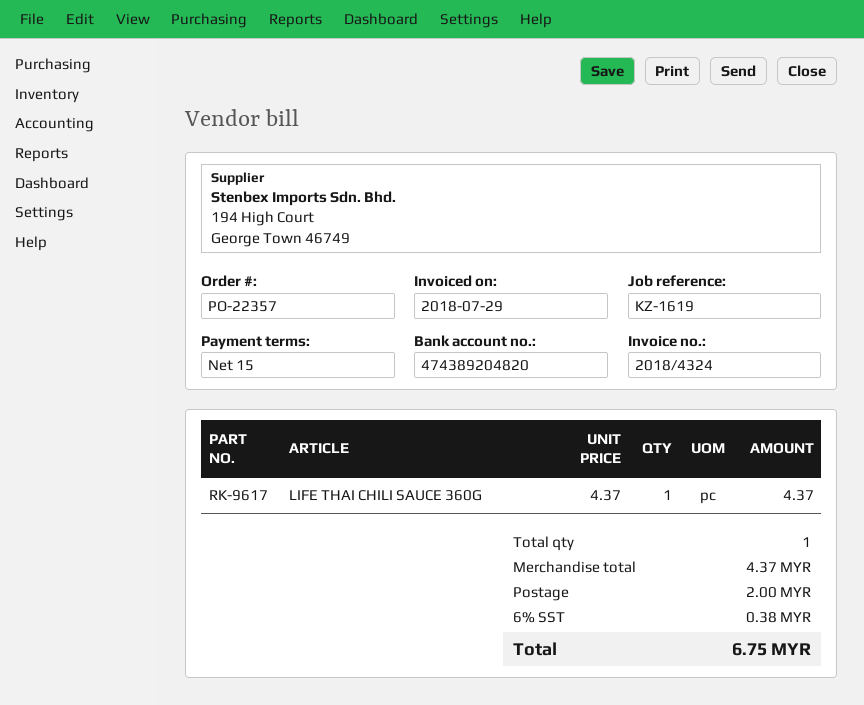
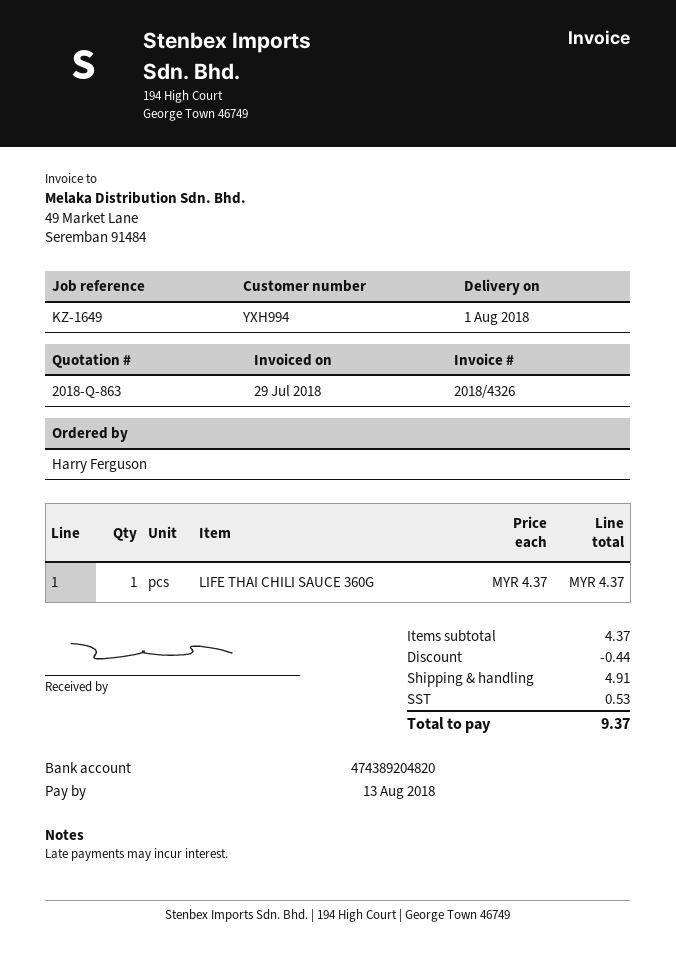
invoice number: 2018/4324 -> 2018/4326
reference: KZ-1619 -> KZ-1649
discount: none -> 0.44
shipping: 2.00 -> 4.91
tax: 0.38 -> 0.53
total: 6.75 -> 9.37

